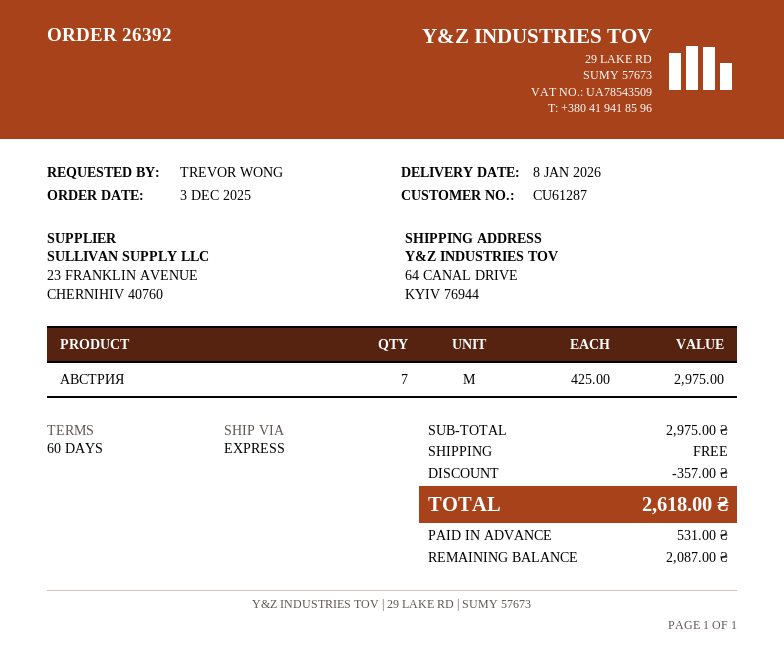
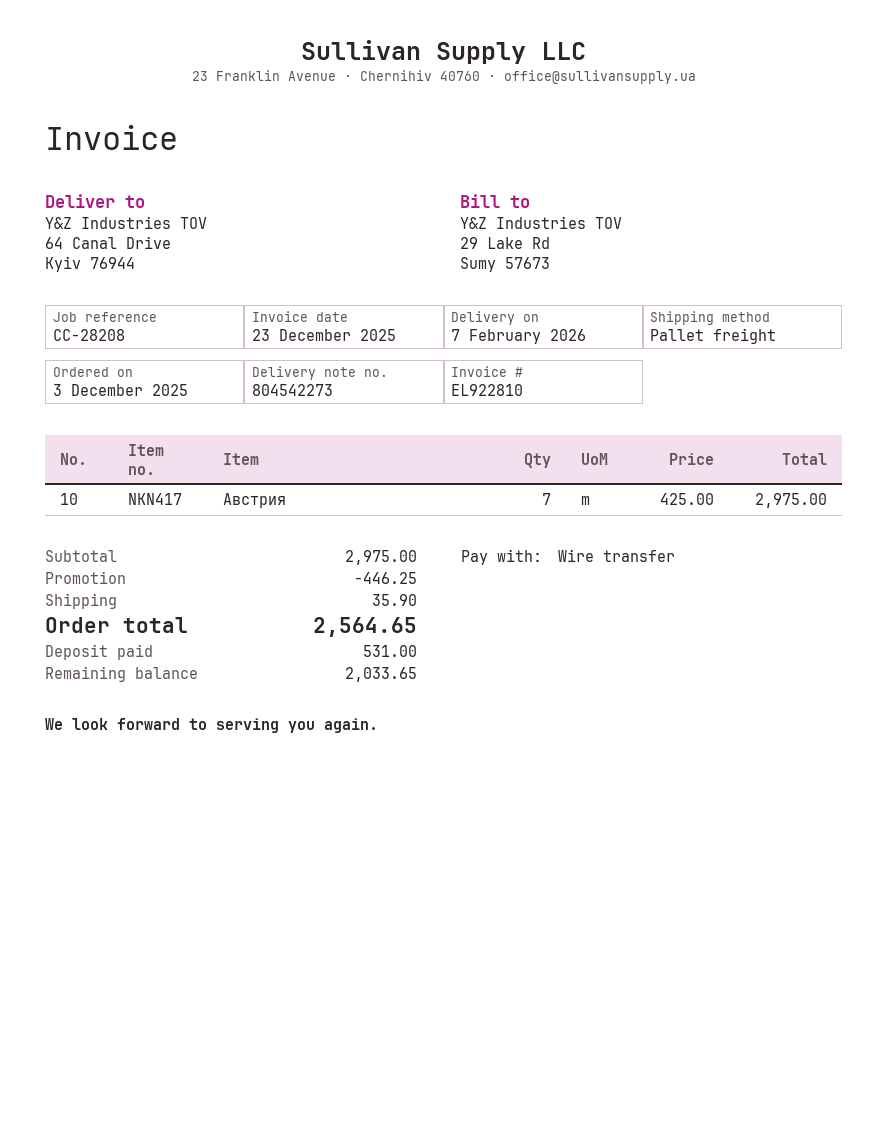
delivery date: 2026-01-08 -> 2026-02-07
shipping method: express -> pallet freight
discount: 357.00 -> 446.25
shipping: 0.00 -> 35.90
total: 2618.00 -> 2564.65
balance: 2087.00 -> 2033.65

